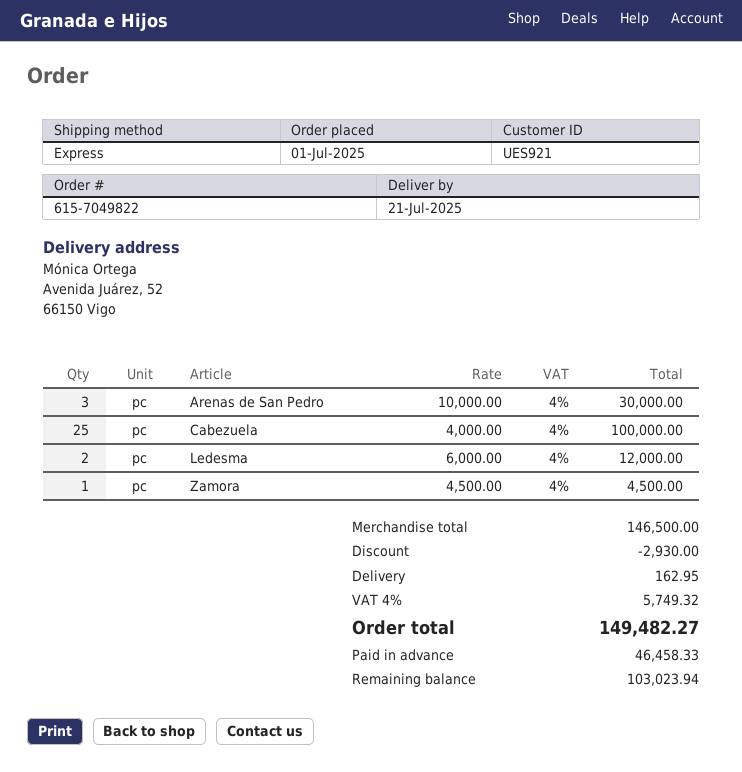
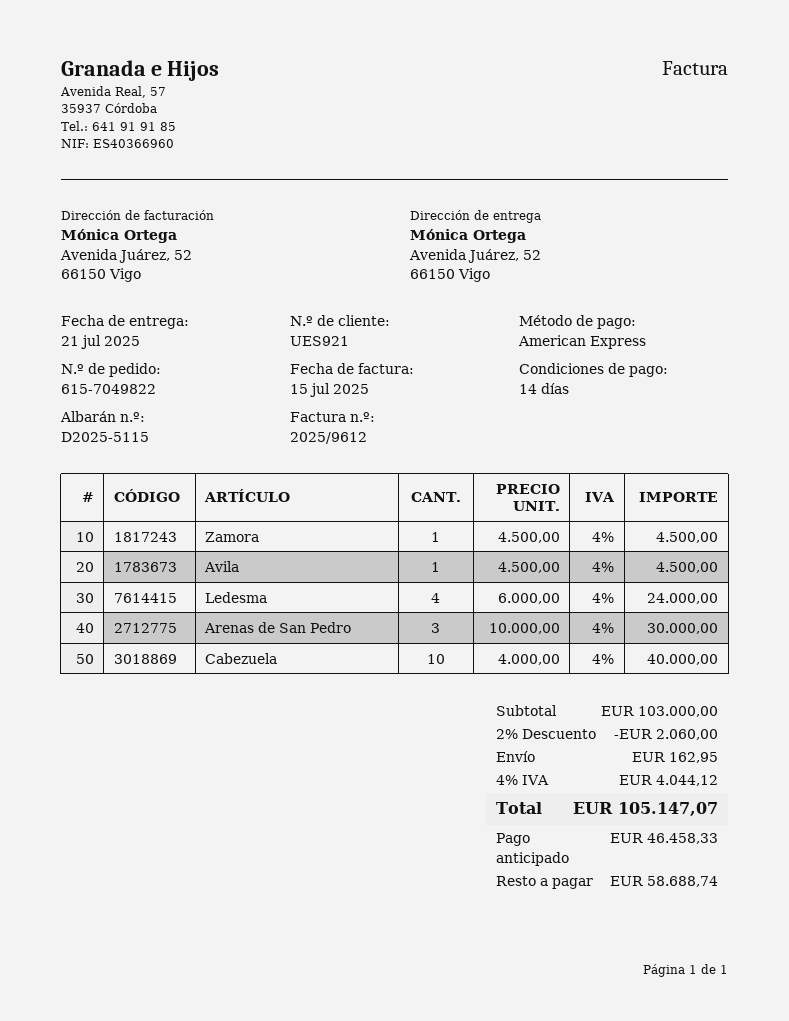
Cabezuela: 25 x 4000.00 = 100000.00 -> 10 x 4000.00 = 40000.00
Ledesma: 2 x 6000.00 = 12000.00 -> 4 x 6000.00 = 24000.00
Avila: none -> 1 x 4500.00 = 4500.00
subtotal: 146500.00 -> 103000.00
discount: 2930.00 -> 2060.00
tax: 4% = 5749.32 -> 4% = 4044.12
total: 149482.27 -> 105147.07
balance: 103023.94 -> 58688.74

